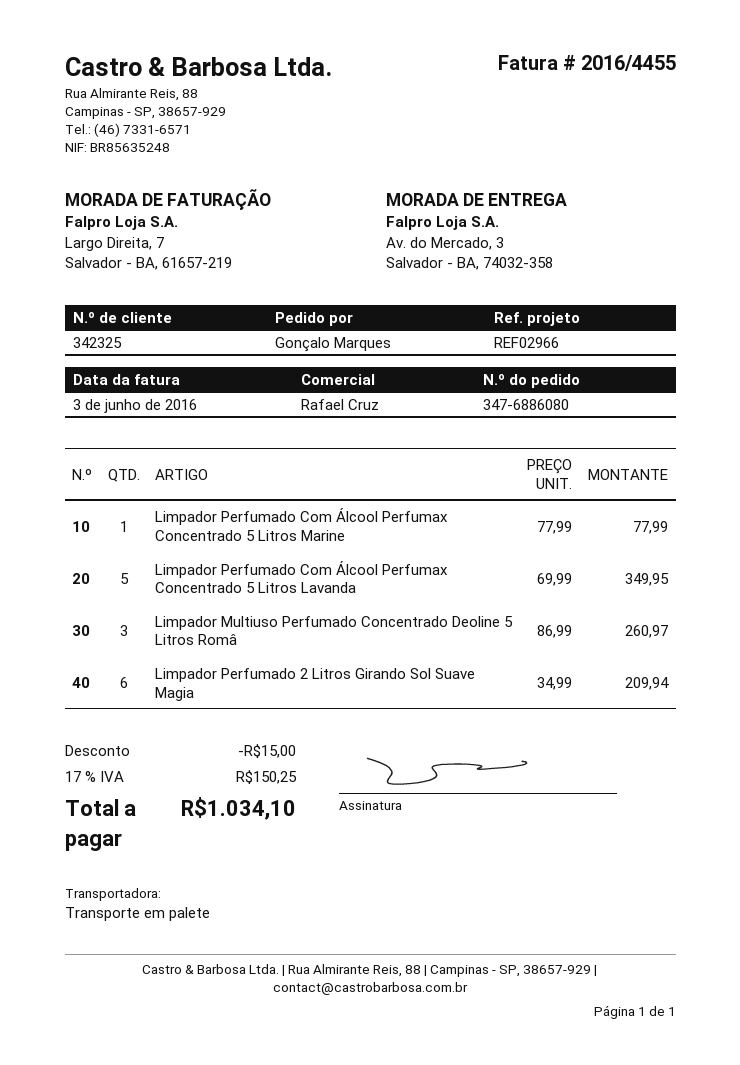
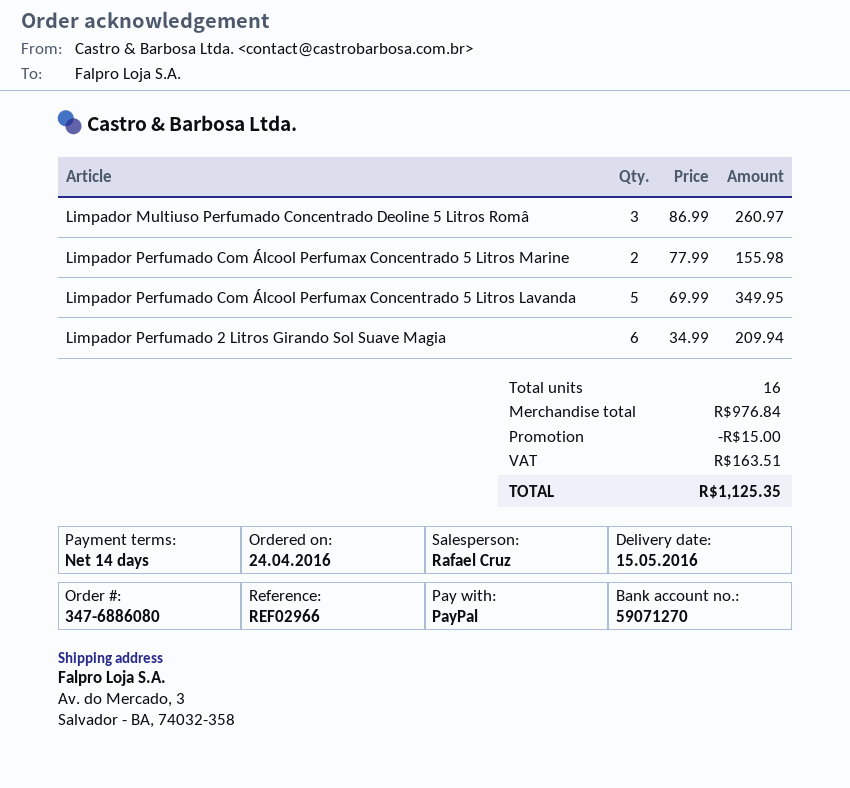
Limpador Perfumado Com Álcool Perfumax Concentrado 5 Litros Marine: 1 x 77.99 = 77.99 -> 2 x 77.99 = 155.98
tax: 150.25 -> 163.51
total: 1034.10 -> 1125.35

